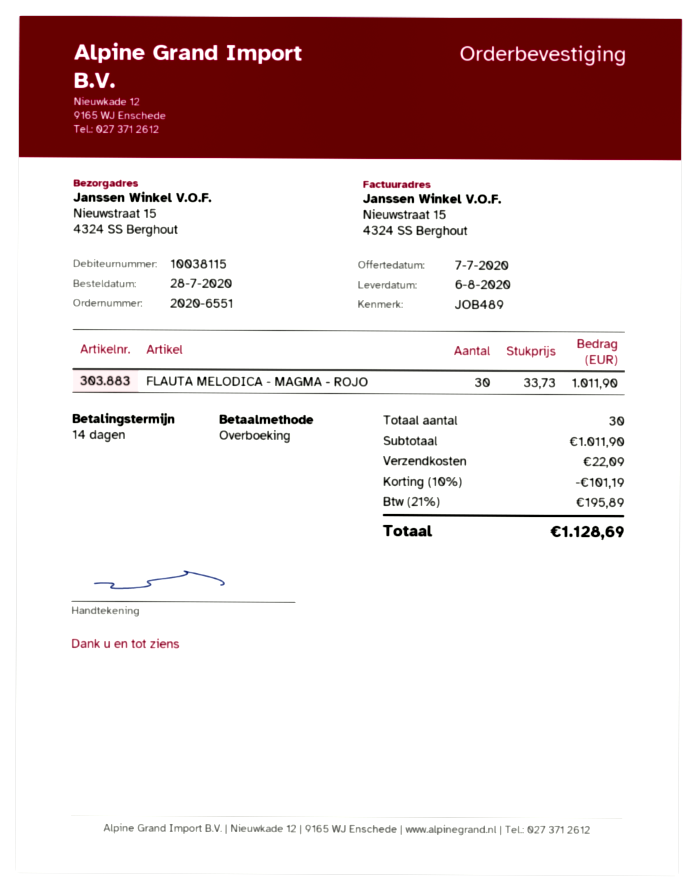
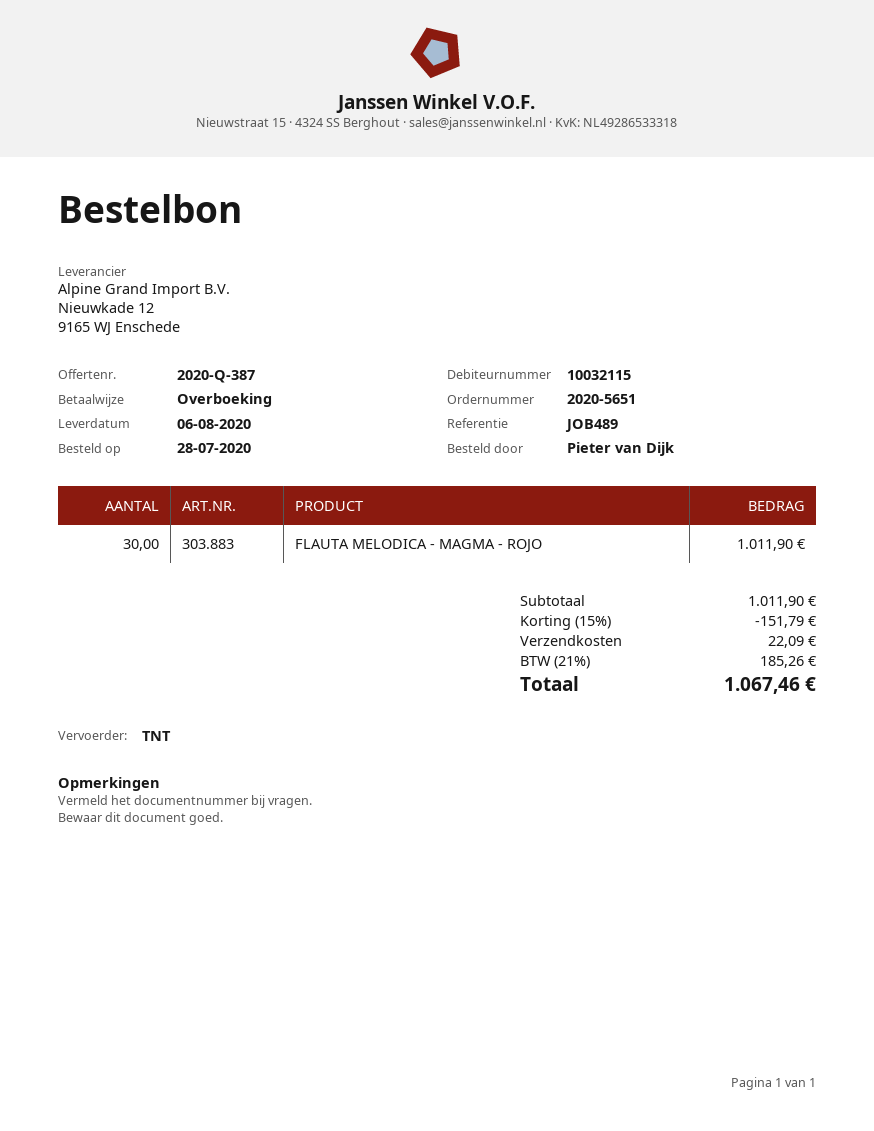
order number: 2020-6551 -> 2020-5651
customer number: 10038115 -> 10032115
discount: 10% = 101.19 -> 15% = 151.79
tax: 21% = 195.89 -> 21% = 185.26
total: 1128.69 -> 1067.46

